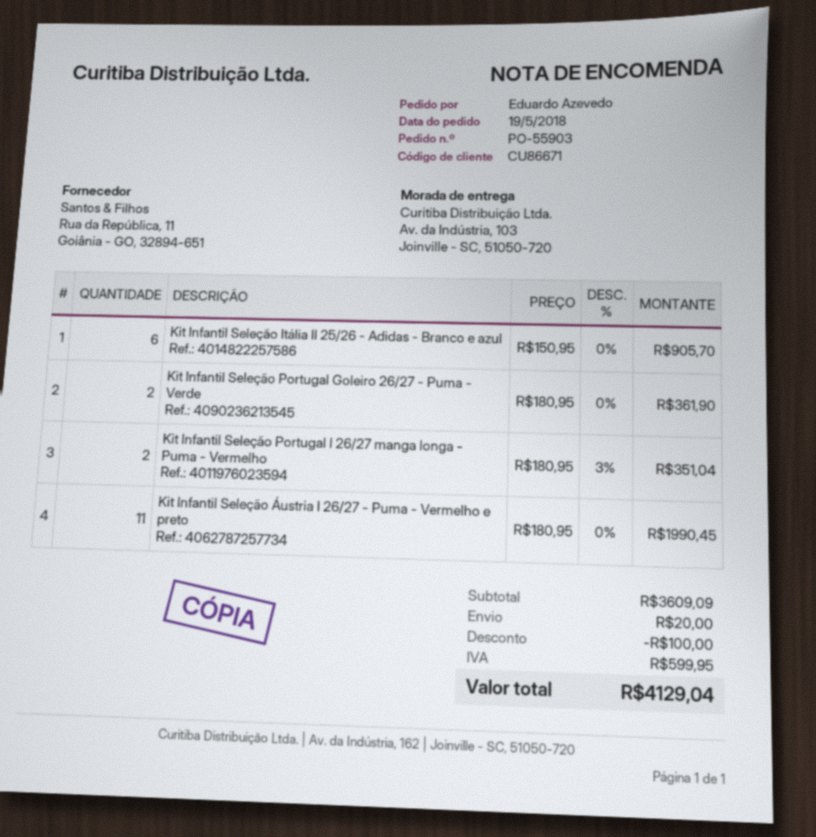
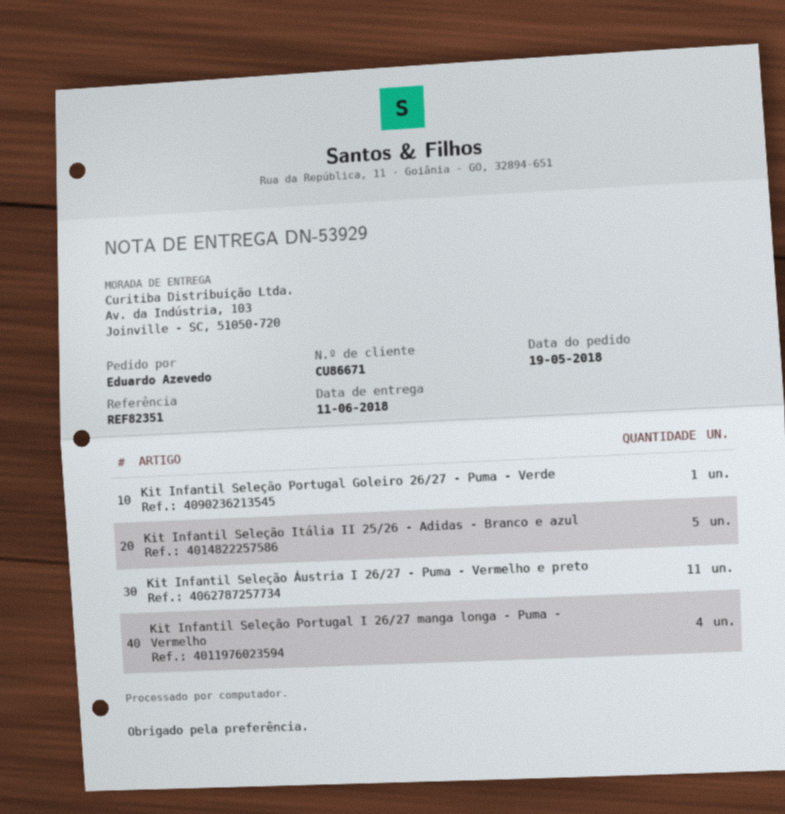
Kit Infantil Seleção Itália II 25/26 - Adidas - Branco e azul: 6 -> 5
Kit Infantil Seleção Portugal Goleiro 26/27 - Puma - Verde: 2 -> 1
Kit Infantil Seleção Portugal I 26/27 manga longa - Puma - Vermelho: 2 -> 4

